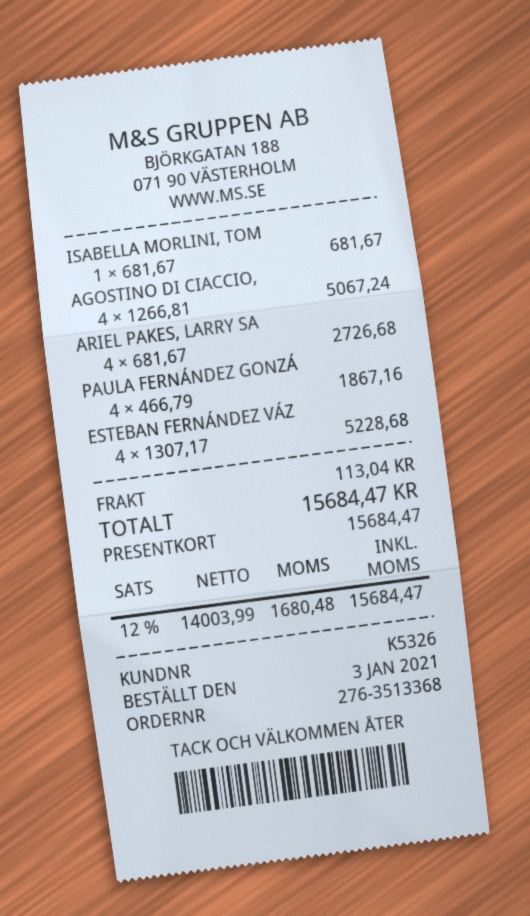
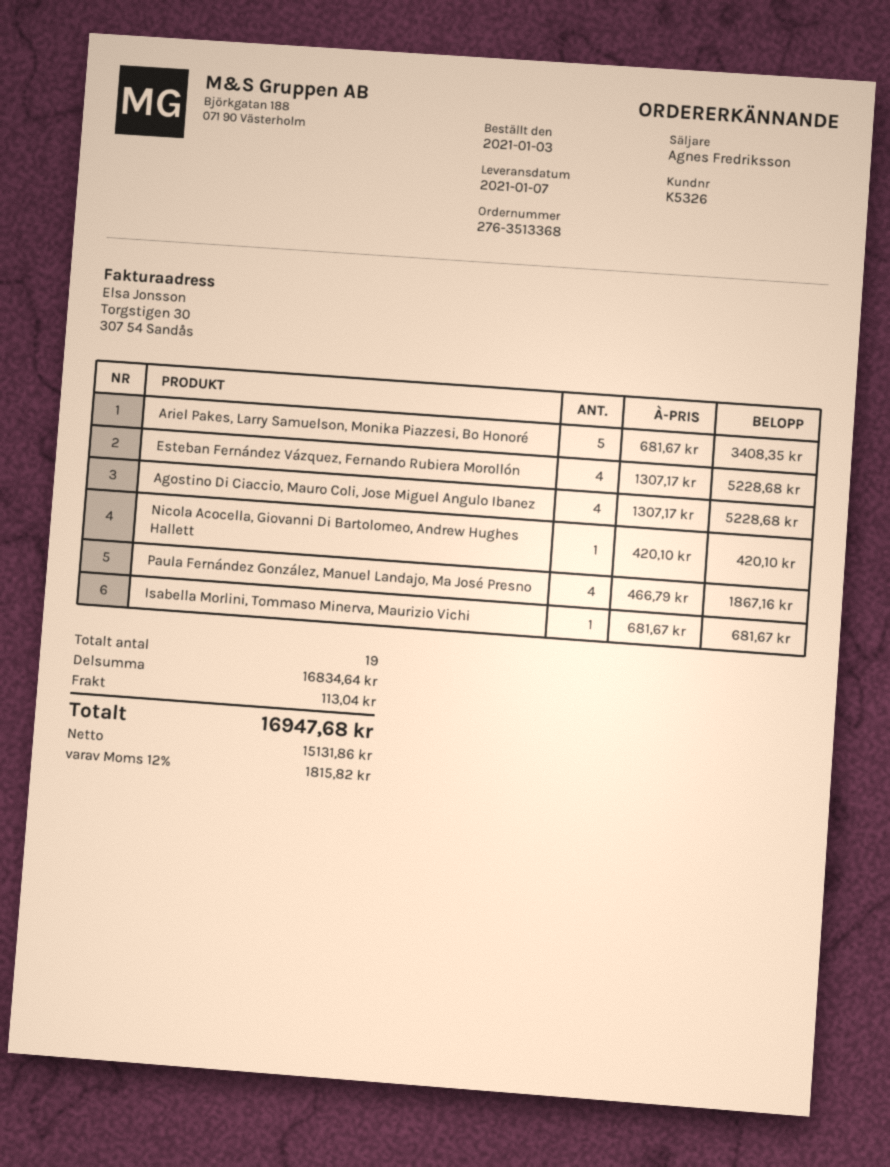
AGOSTINO DI CIACCIO,: 4 x 1266.81 = 5067.24 -> 4 x 1307.17 = 5228.68
ARIEL PAKES, LARRY SA: 4 x 681.67 = 2726.68 -> 5 x 681.67 = 3408.35
Nicola Acocella, Giovanni Di Bartolomeo, Andrew Hughes Hallett: none -> 1 x 420.10 = 420.10
net: 14003.99 -> 15131.86
tax: 12% = 1680.48 -> 12% = 1815.82
total: 15684.47 -> 16947.68

